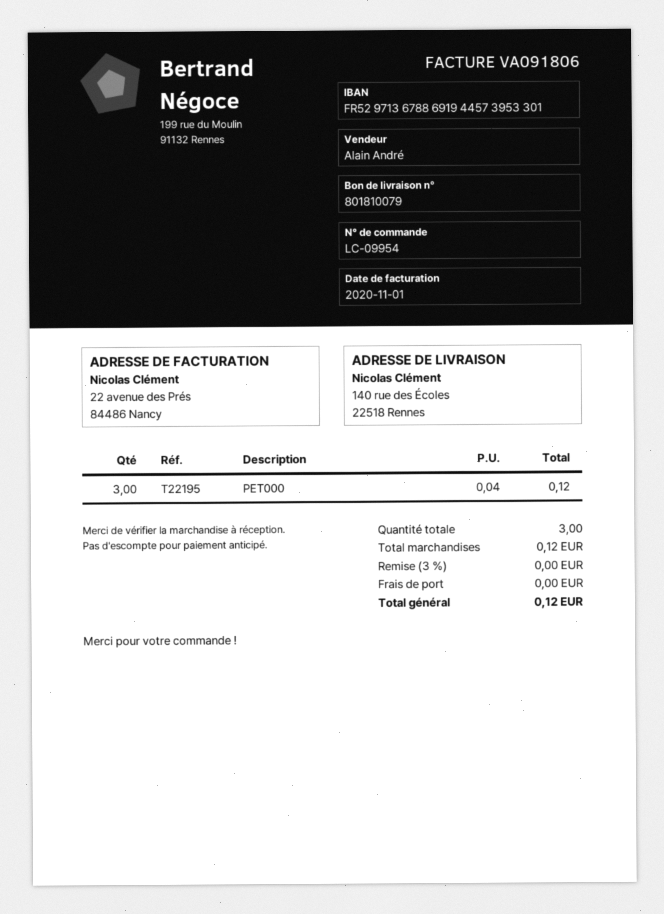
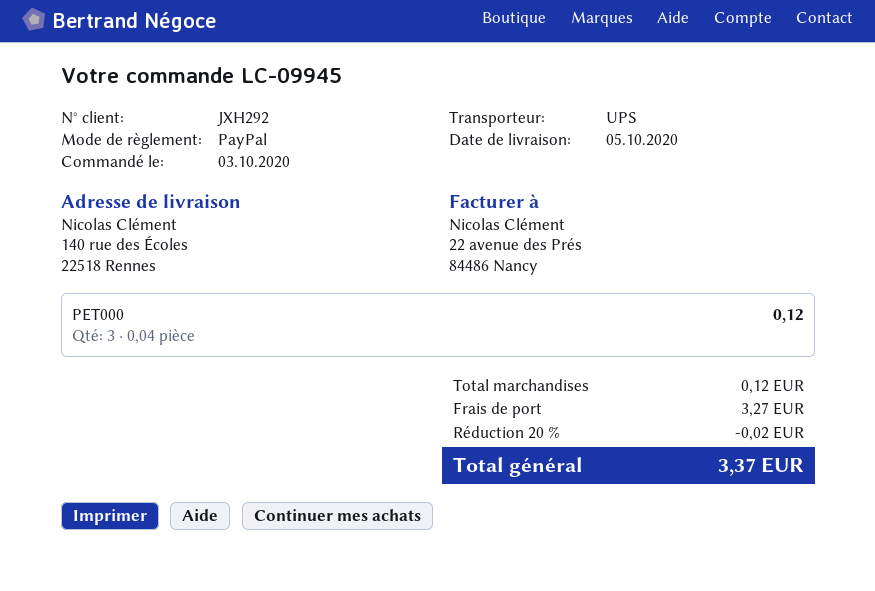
order number: LC-09954 -> LC-09945
discount: 3% = 0.00 -> 20% = 0.02
shipping: 0.00 -> 3.27
total: 0.12 -> 3.37

